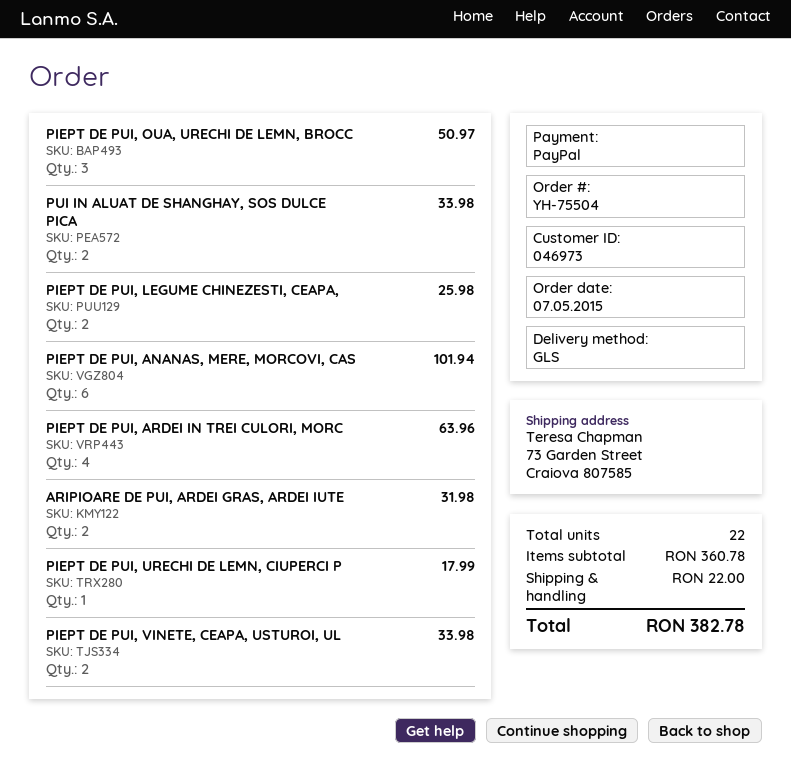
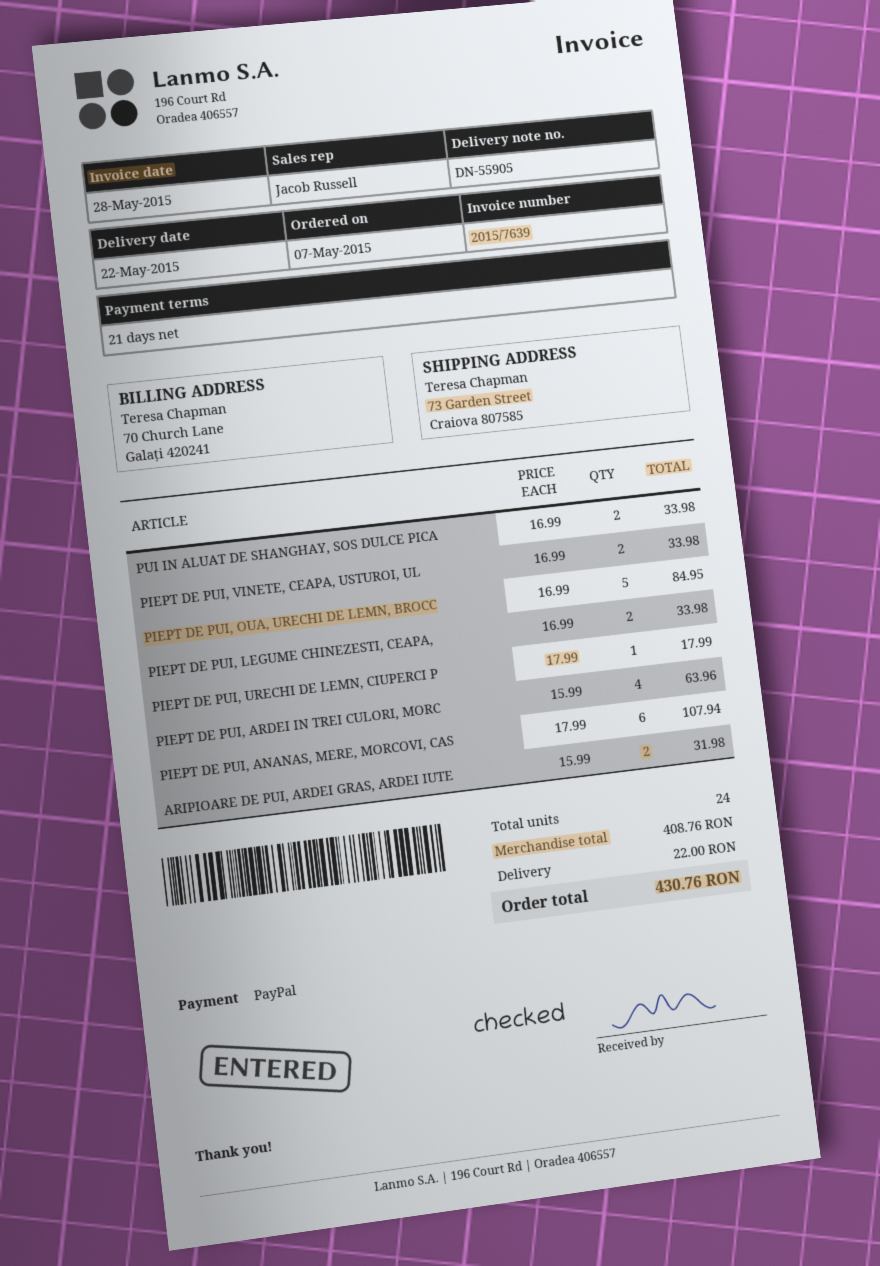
PIEPT DE PUI, OUA, URECHI DE LEMN, BROCC: 3 for 50.97 -> 5 for 84.95
PIEPT DE PUI, LEGUME CHINEZESTI, CEAPA,: 2 for 25.98 -> 2 for 33.98
PIEPT DE PUI, ANANAS, MERE, MORCOVI, CAS: 6 for 101.94 -> 6 for 107.94
total quantity: 22 -> 24
subtotal: 360.78 -> 408.76
total: 382.78 -> 430.76

